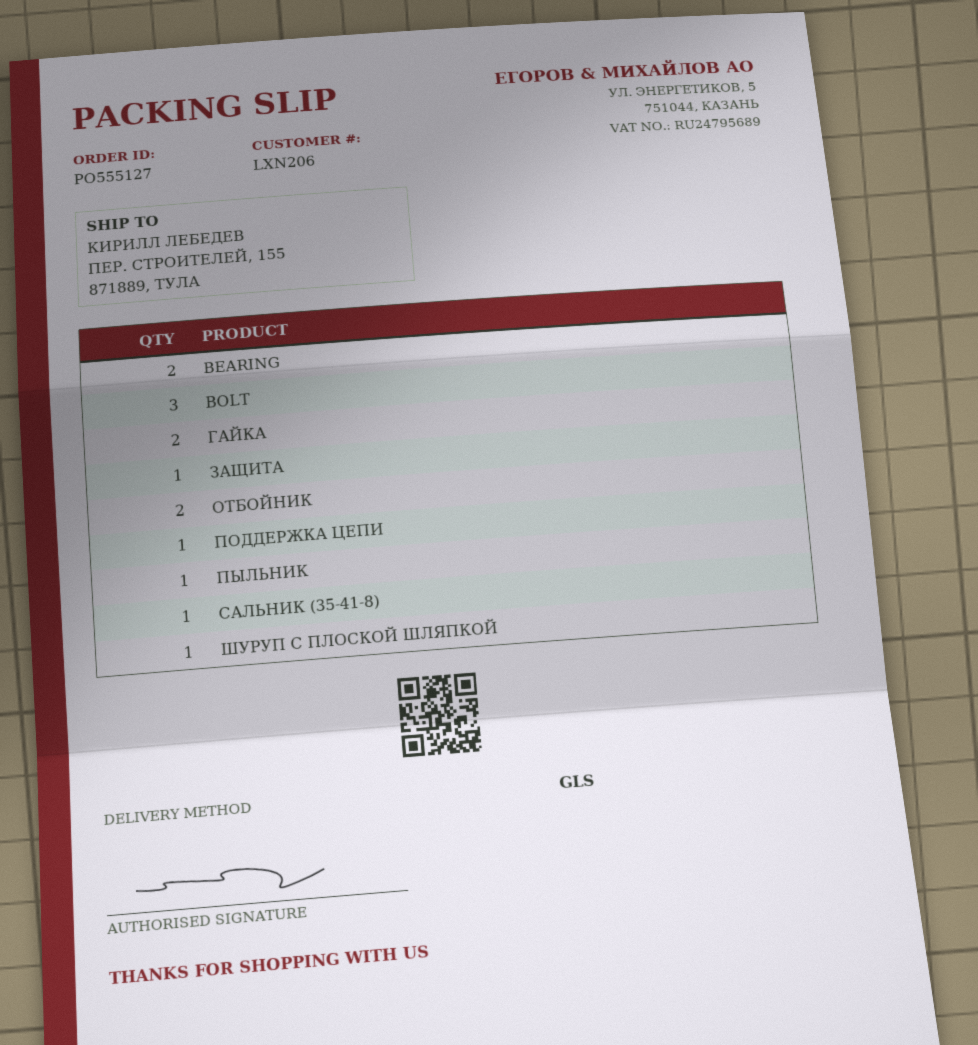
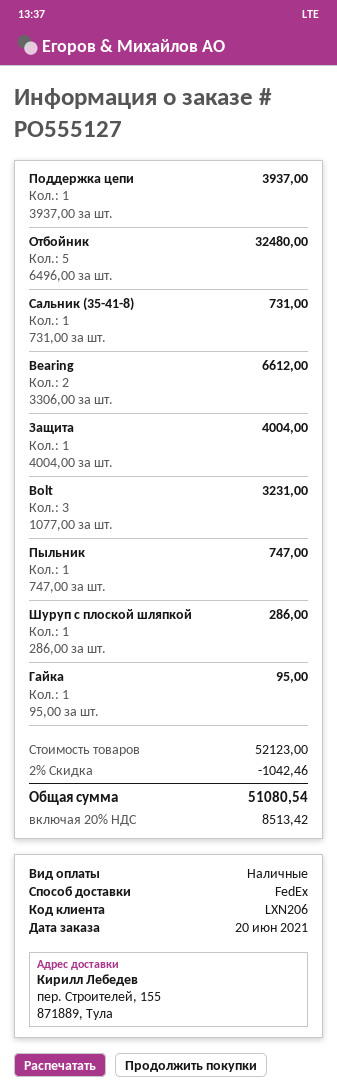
shipping method: GLS -> FedEx
ГАЙКА: 2 -> 1
ОТБОЙНИК: 2 -> 5

